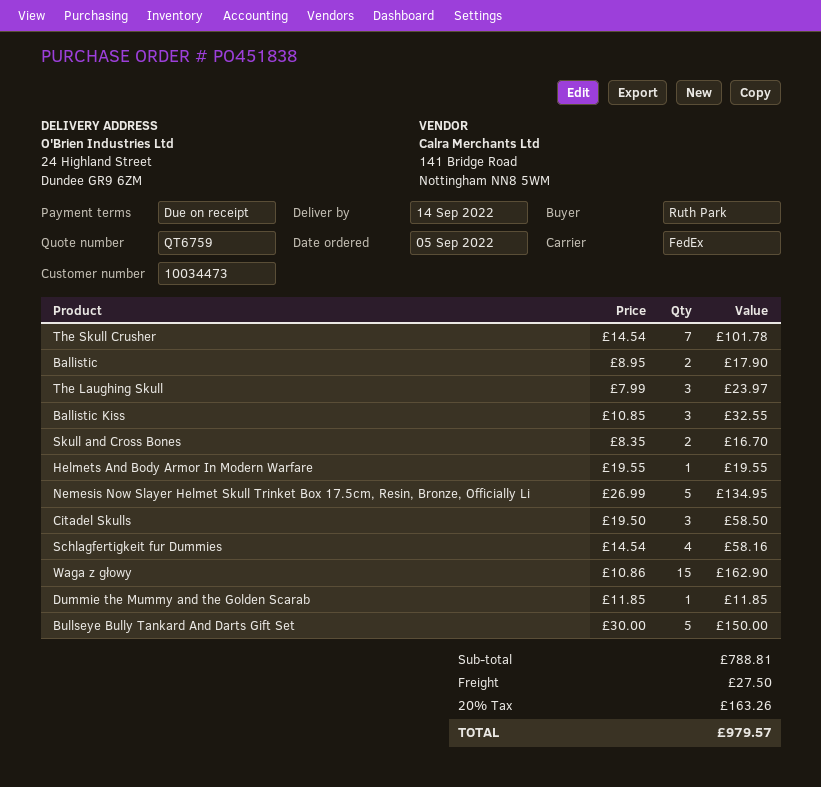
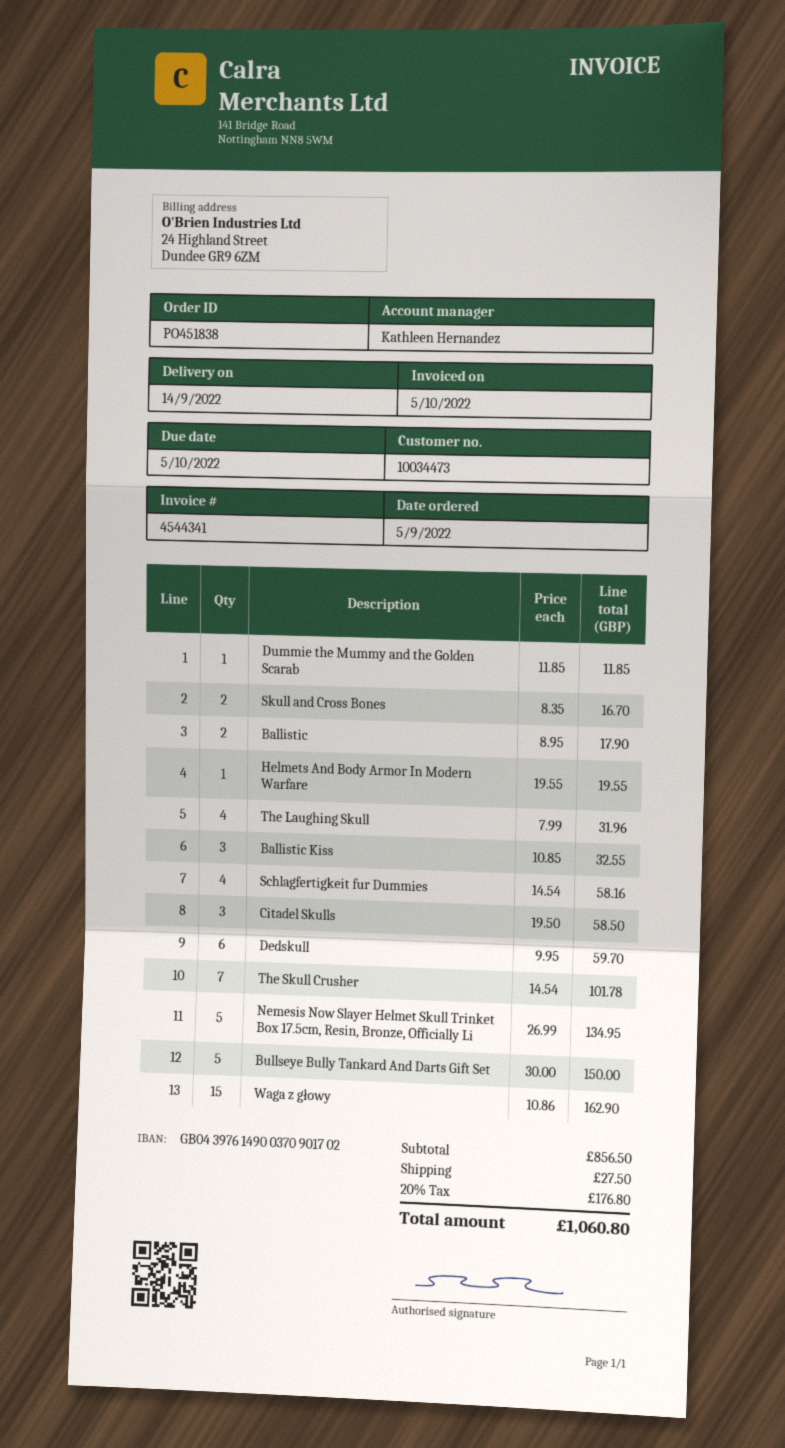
The Laughing Skull: 3 x 7.99 = 23.97 -> 4 x 7.99 = 31.96
Dedskull: none -> 6 x 9.95 = 59.70
subtotal: 788.81 -> 856.50
tax: 20% = 163.26 -> 20% = 176.80
total: 979.57 -> 1060.80

